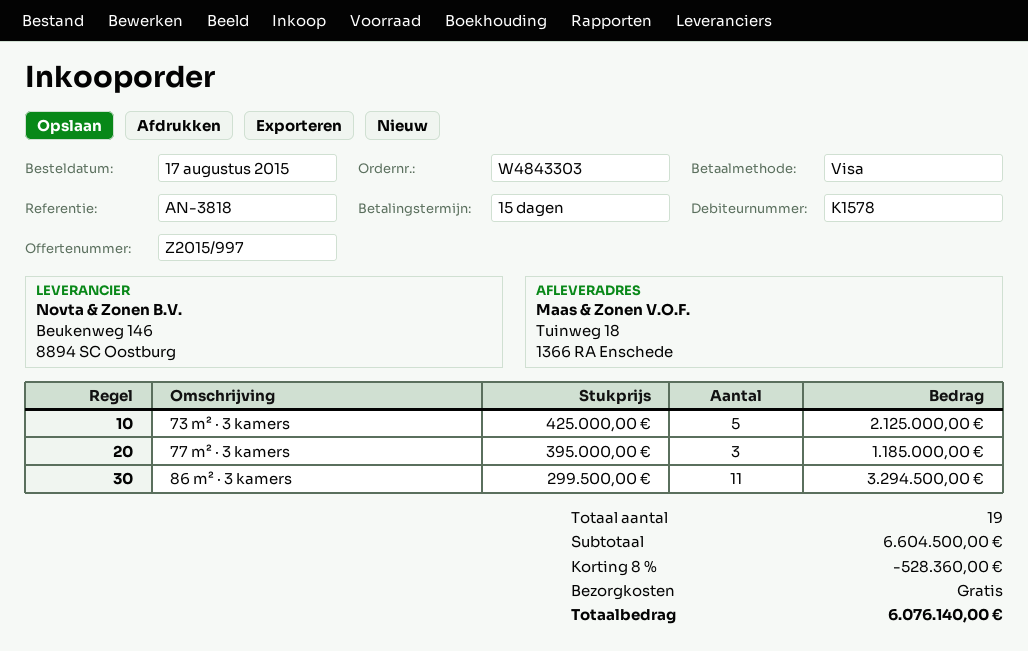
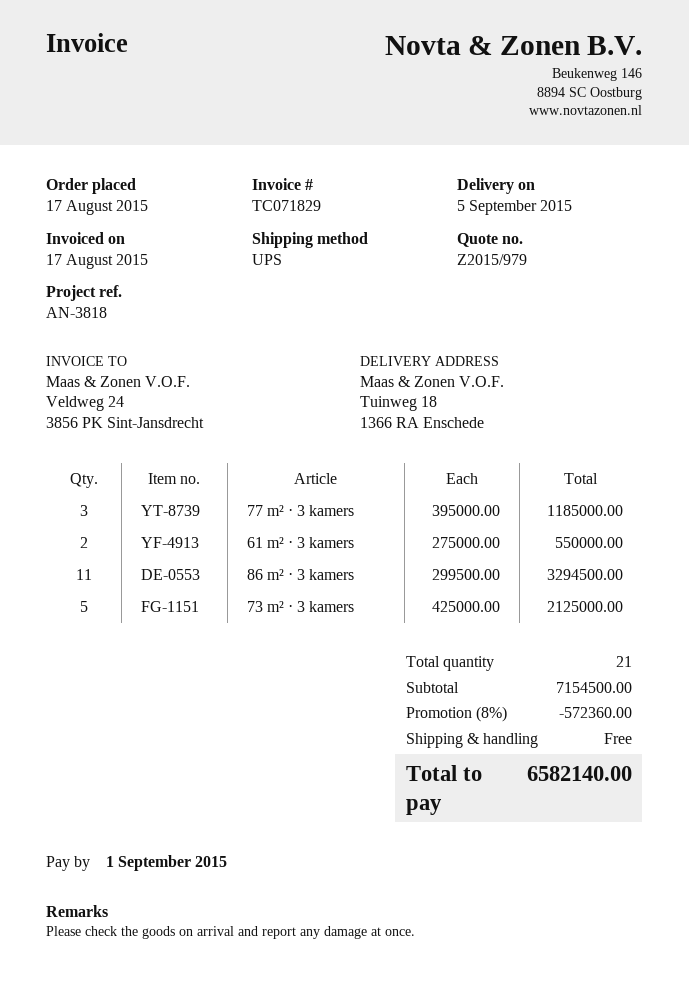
quote number: Z2015/997 -> Z2015/979
61 m² · 3 kamers: none -> 2 x 275000.00 = 550000.00
total quantity: 19 -> 21
subtotal: 6604500.00 -> 7154500.00
discount: 8% = 528360.00 -> 8% = 572360.00
total: 6076140.00 -> 6582140.00

